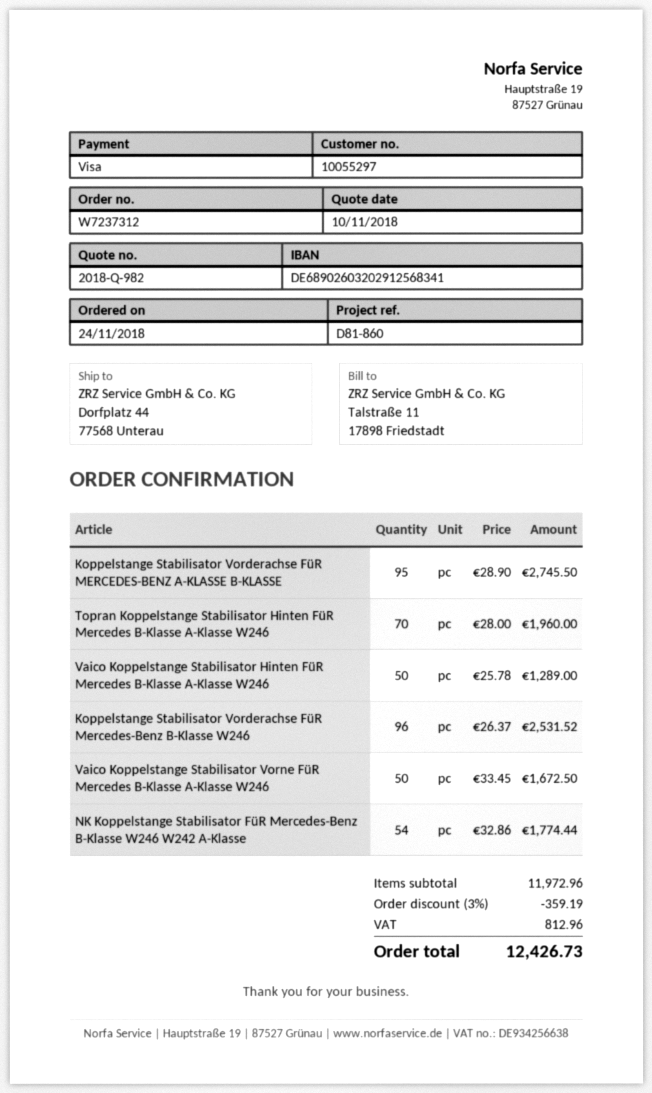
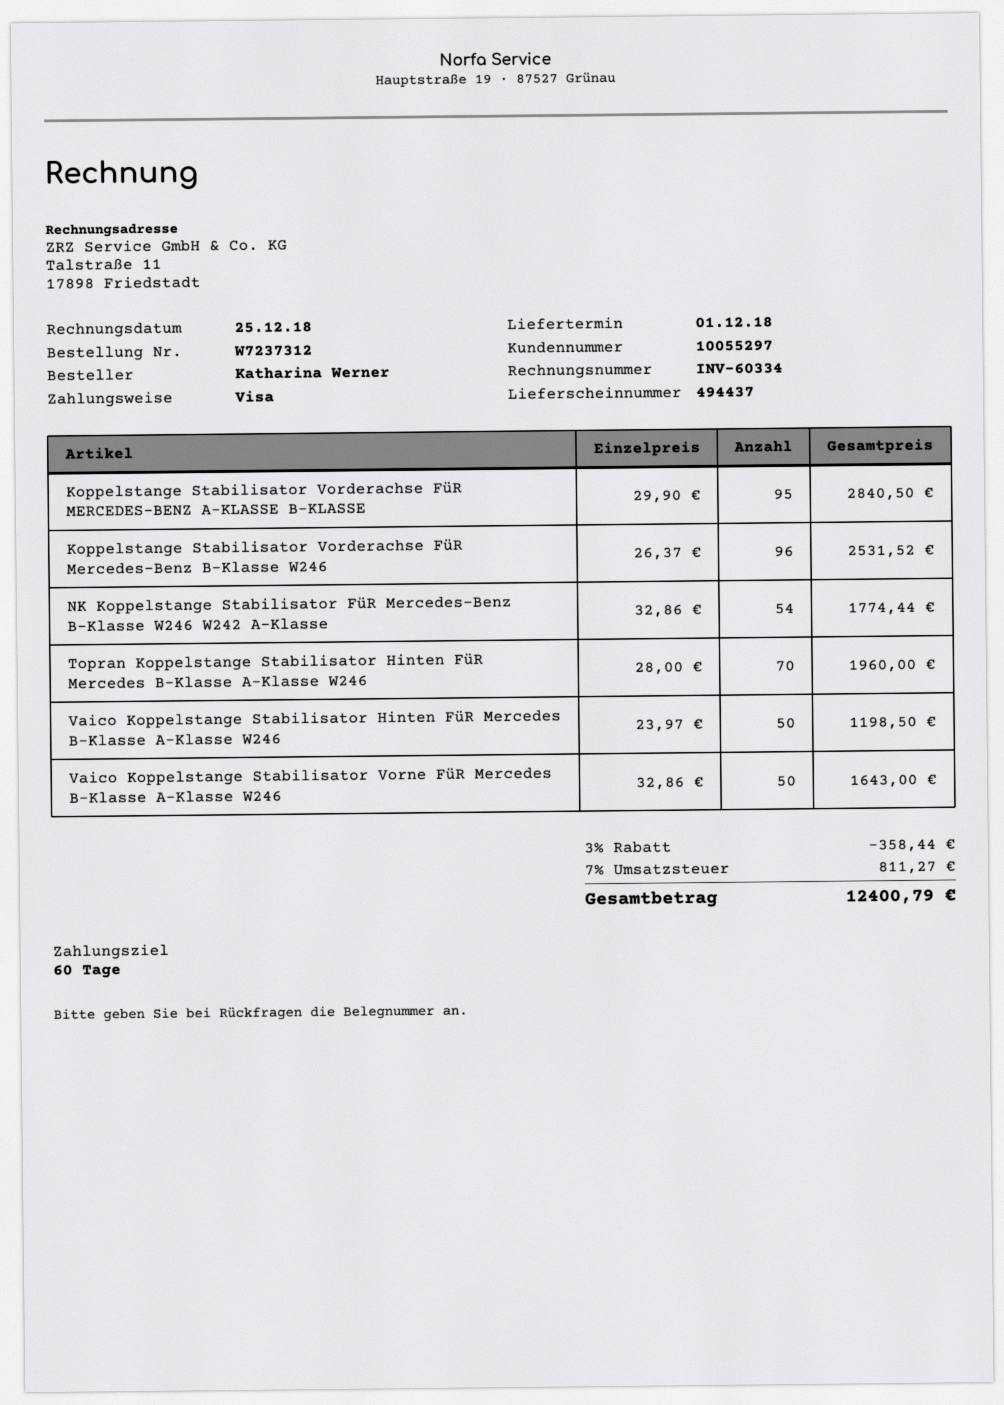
Koppelstange Stabilisator Vorderachse FüR MERCEDES-BENZ A-KLASSE B-KLASSE: 95 x 28.90 = 2745.50 -> 95 x 29.90 = 2840.50
Vaico Koppelstange Stabilisator Hinten FüR Mercedes B-Klasse A-Klasse W246: 50 x 25.78 = 1289.00 -> 50 x 23.97 = 1198.50
Vaico Koppelstange Stabilisator Vorne FüR Mercedes B-Klasse A-Klasse W246: 50 x 33.45 = 1672.50 -> 50 x 32.86 = 1643.00
discount: 3% = 359.19 -> 3% = 358.44
tax: 812.96 -> 811.27
total: 12426.73 -> 12400.79

